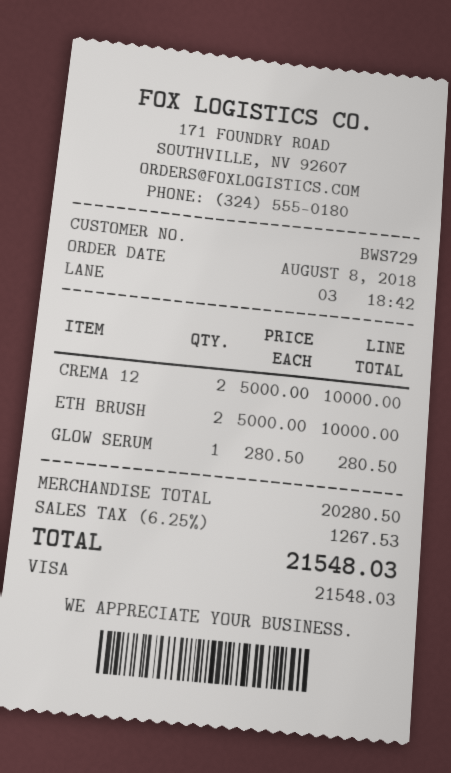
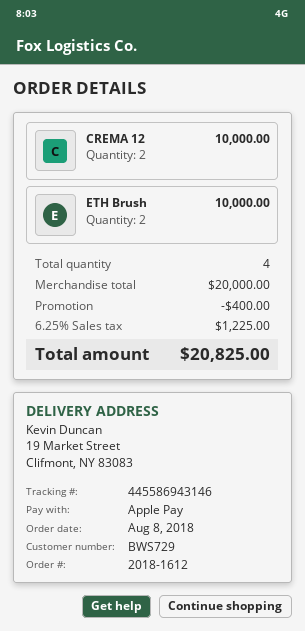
payment method: Visa -> Apple Pay
GLOW SERUM: 1 for 280.50 -> none
subtotal: 20280.50 -> 20000.00
discount: none -> 400.00
tax: 6.25% = 1267.53 -> 6.25% = 1225.00
total: 21548.03 -> 20825.00

